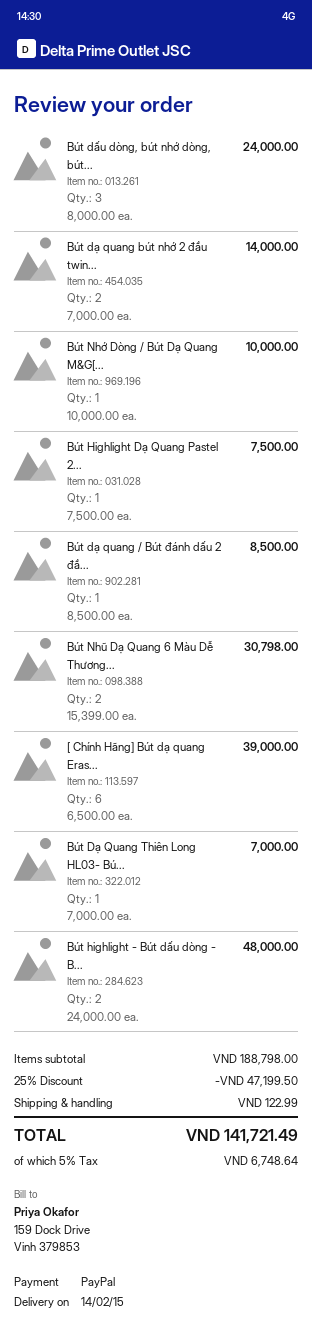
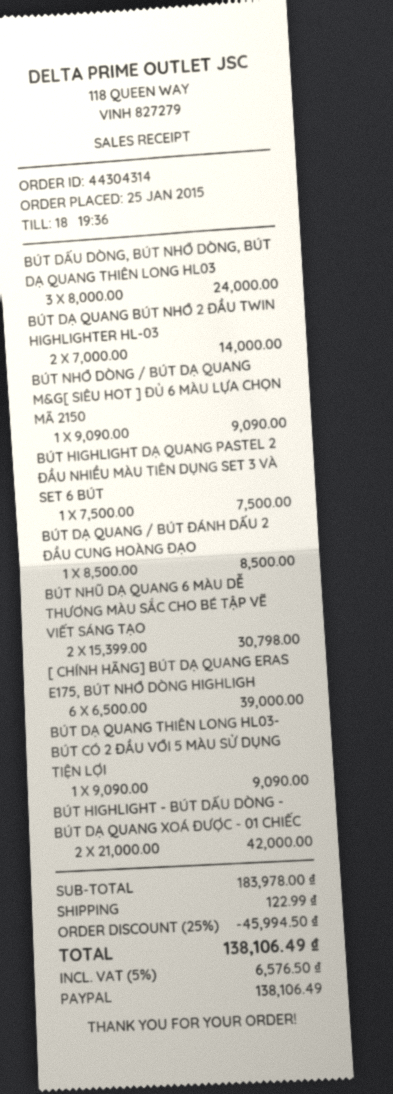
Bút Nhớ Dòng / Bút Dạ Quang M&G[...: 1 x 10000.00 = 10000.00 -> 1 x 9090.00 = 9090.00
Bút Dạ Quang Thiên Long HL03- Bú...: 1 x 7000.00 = 7000.00 -> 1 x 9090.00 = 9090.00
Bút highlight - Bút dấu dòng - B...: 2 x 24000.00 = 48000.00 -> 2 x 21000.00 = 42000.00
subtotal: 188798.00 -> 183978.00
discount: 25% = 47199.50 -> 25% = 45994.50
tax: 5% = 6748.64 -> 5% = 6576.50
total: 141721.49 -> 138106.49

